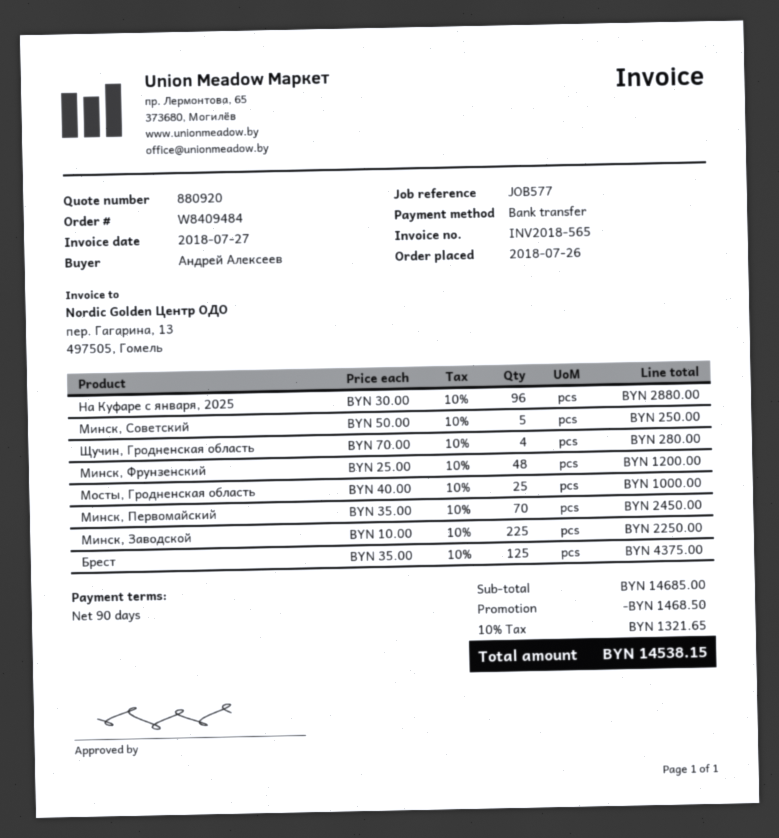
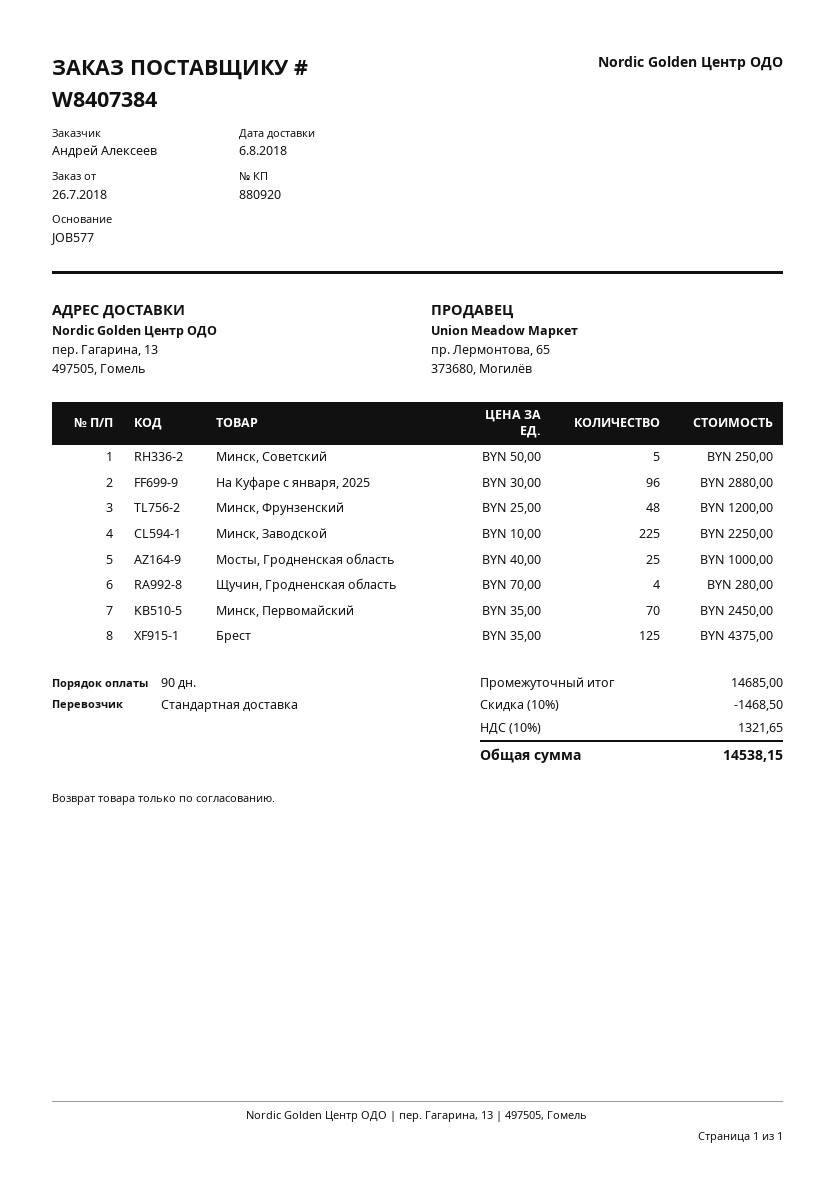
order number: W8409484 -> W8407384

